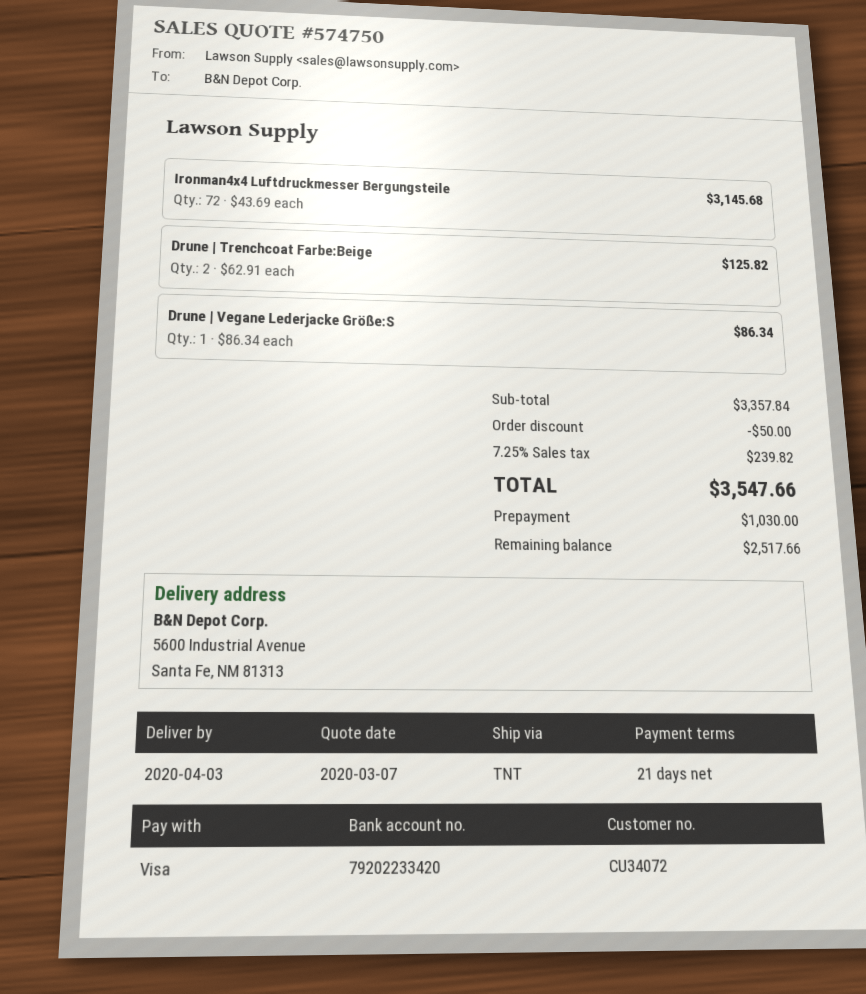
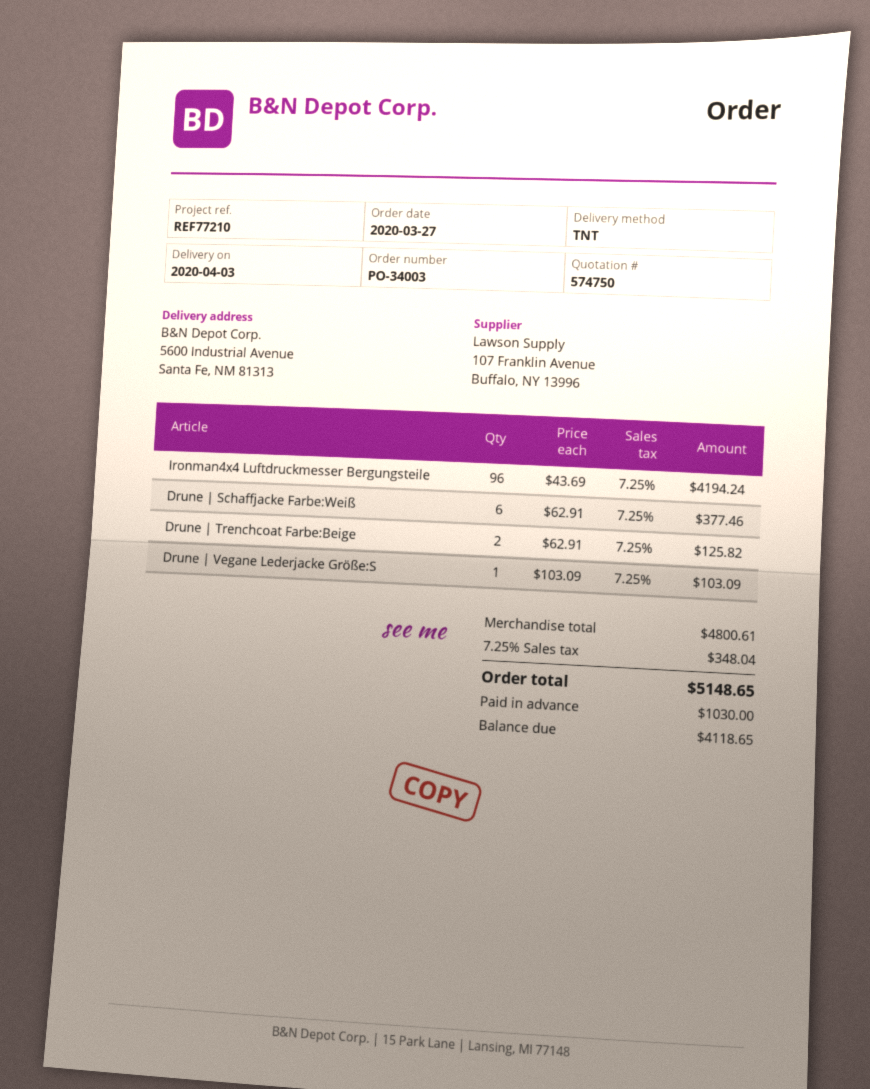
Ironman4x4 Luftdruckmesser Bergungsteile: 72 x 43.69 = 3145.68 -> 96 x 43.69 = 4194.24
Drune | Vegane Lederjacke Größe:S: 1 x 86.34 = 86.34 -> 1 x 103.09 = 103.09
Drune | Schaffjacke Farbe:Weiß: none -> 6 x 62.91 = 377.46
subtotal: 3357.84 -> 4800.61
discount: 50.00 -> none
tax: 7.25% = 239.82 -> 7.25% = 348.04
total: 3547.66 -> 5148.65
balance: 2517.66 -> 4118.65

